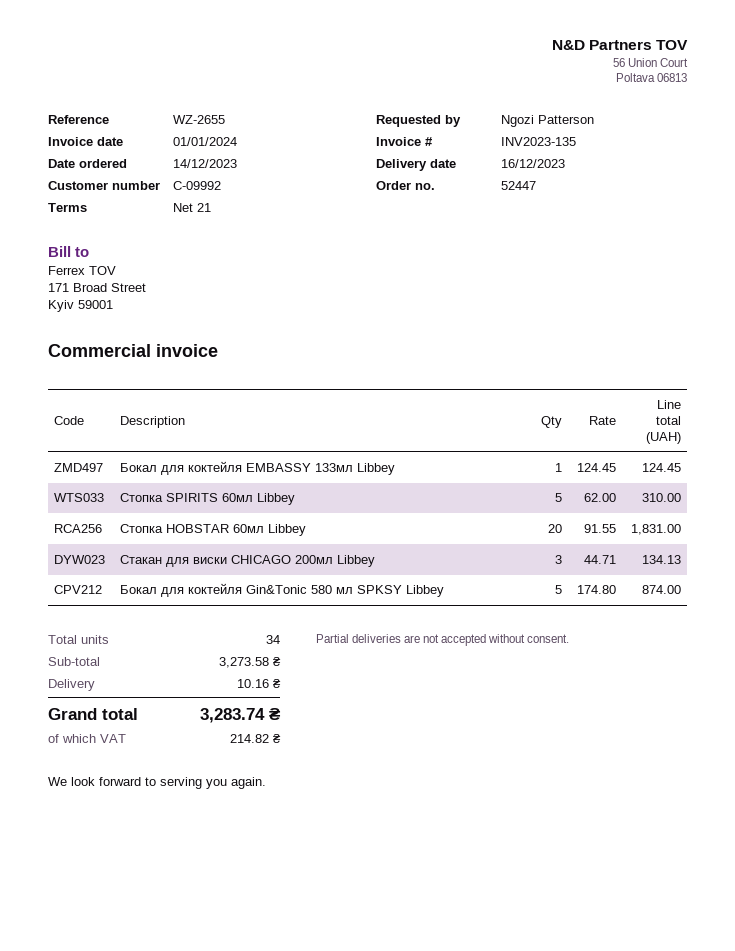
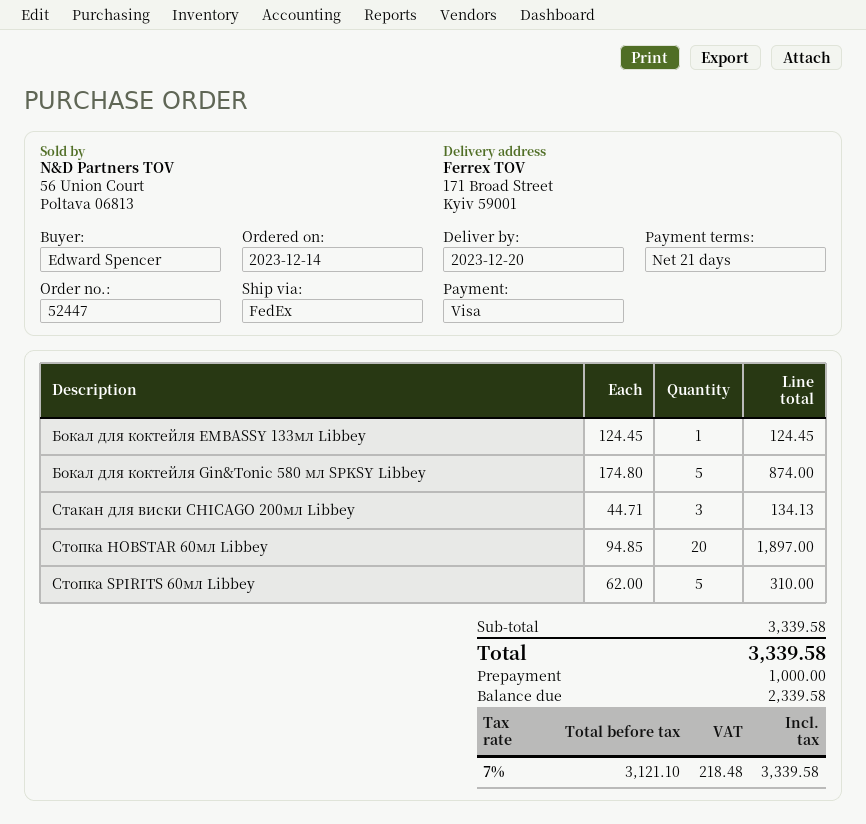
delivery date: 2023-12-16 -> 2023-12-20
ordered by: Ngozi Patterson -> Edward Spencer
Стопка HOBSTAR 60мл Libbey: 20 x 91.55 = 1831.00 -> 20 x 94.85 = 1897.00
subtotal: 3273.58 -> 3339.58
shipping: 10.16 -> none
tax: 214.82 -> 218.48
total: 3283.74 -> 3339.58

